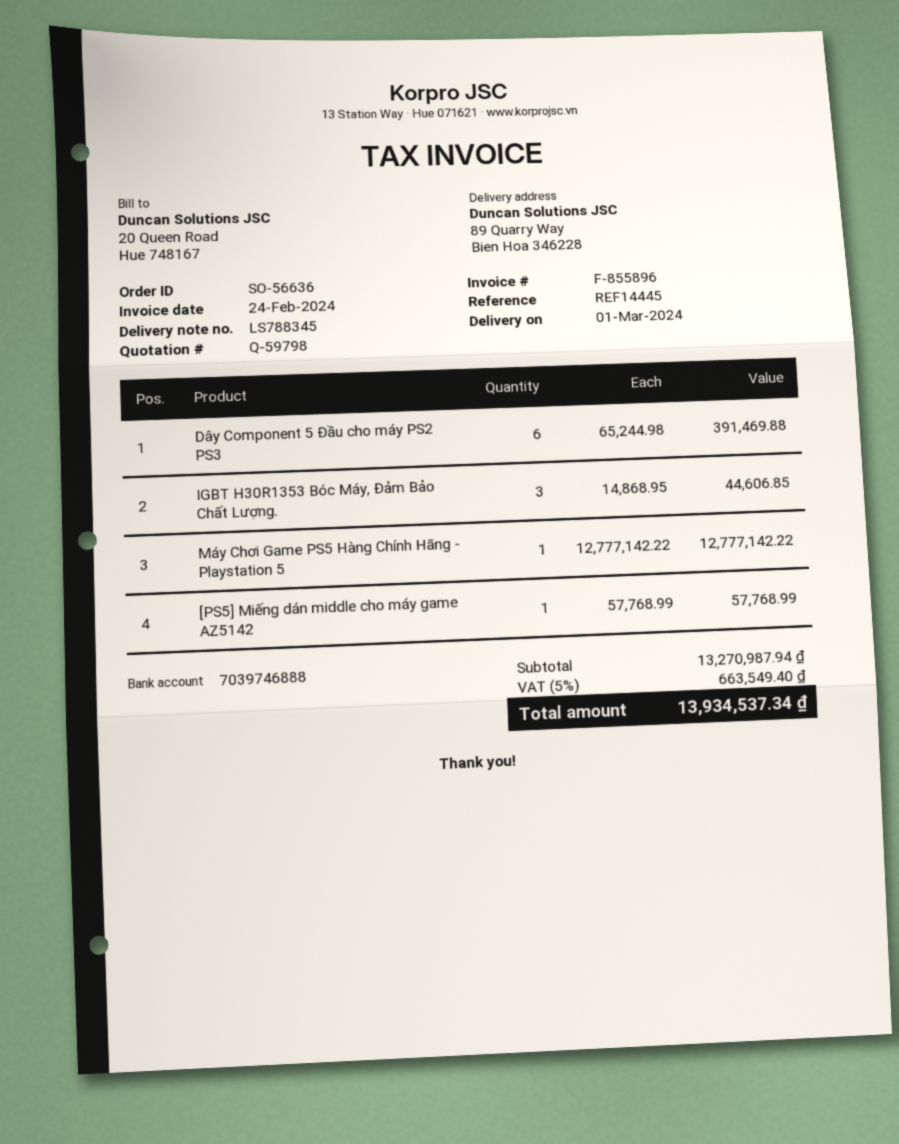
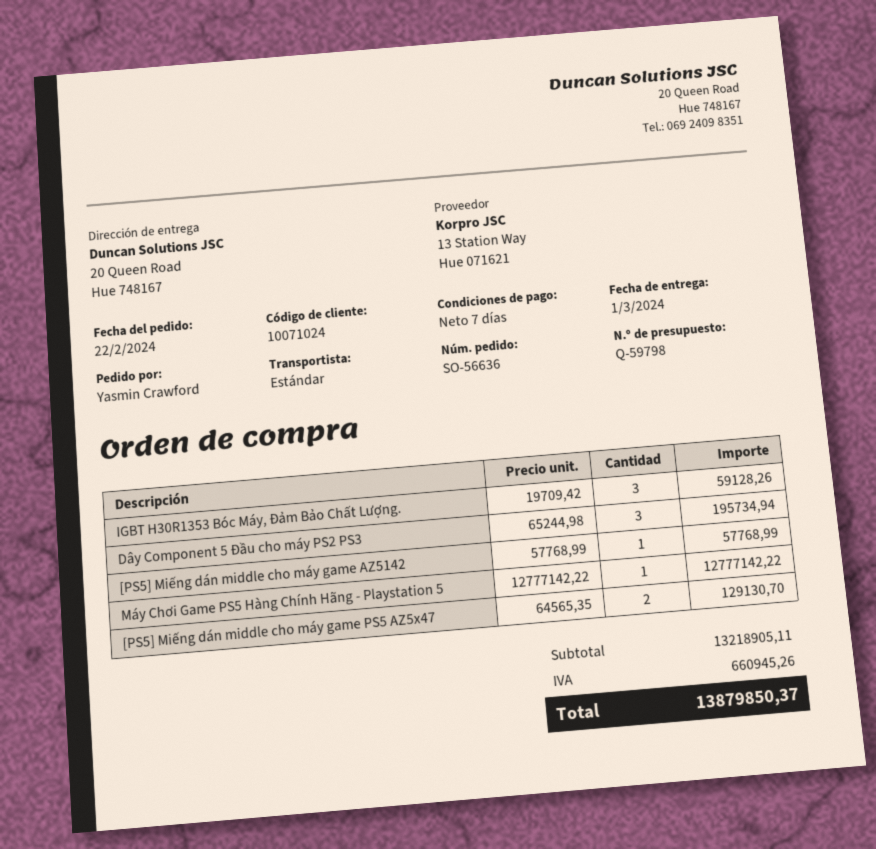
ship to: 89 Quarry Way, Bien Hoa 346228 -> 20 Queen Road, Hue 748167
Dây Component 5 Đầu cho máy PS2 PS3: 6 x 65244.98 = 391469.88 -> 3 x 65244.98 = 195734.94
IGBT H30R1353 Bóc Máy, Đảm Bảo Chất Lượng.: 3 x 14868.95 = 44606.85 -> 3 x 19709.42 = 59128.26
[PS5] Miếng dán middle cho máy game PS5 AZ5x47: none -> 2 x 64565.35 = 129130.70
subtotal: 13270987.94 -> 13218905.11
tax: 663549.40 -> 660945.26
total: 13934537.34 -> 13879850.37

